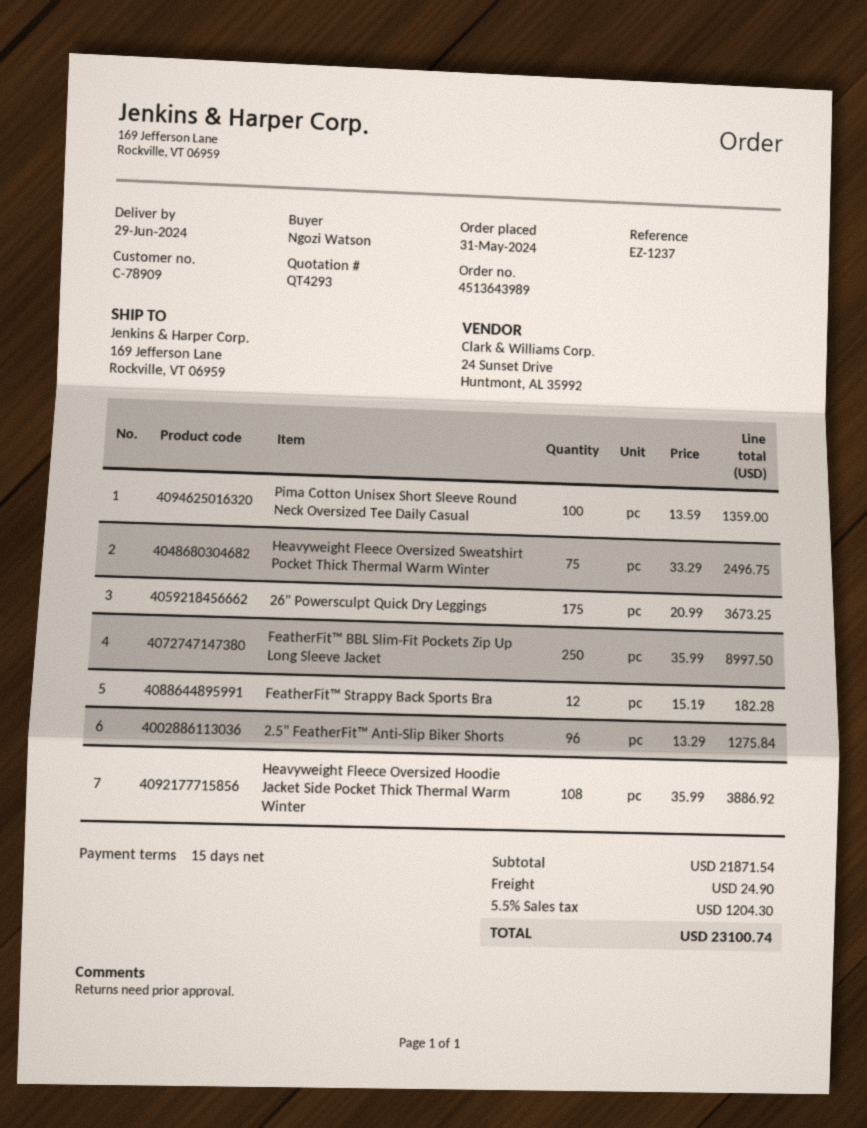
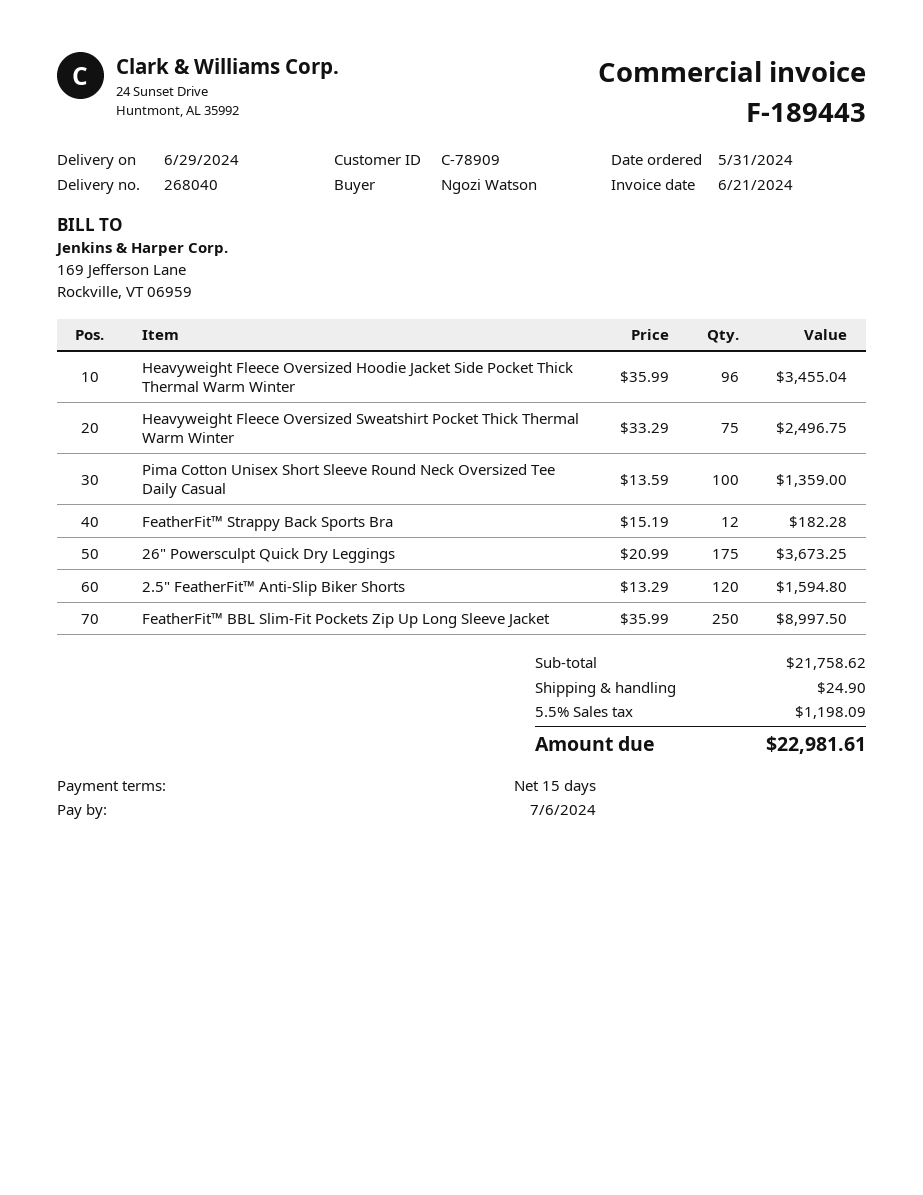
2.5" FeatherFit™ Anti-Slip Biker Shorts: 96 x 13.29 = 1275.84 -> 120 x 13.29 = 1594.80
Heavyweight Fleece Oversized Hoodie Jacket Side Pocket Thick Thermal Warm Winter: 108 x 35.99 = 3886.92 -> 96 x 35.99 = 3455.04
subtotal: 21871.54 -> 21758.62
tax: 5.5% = 1204.30 -> 5.5% = 1198.09
total: 23100.74 -> 22981.61

